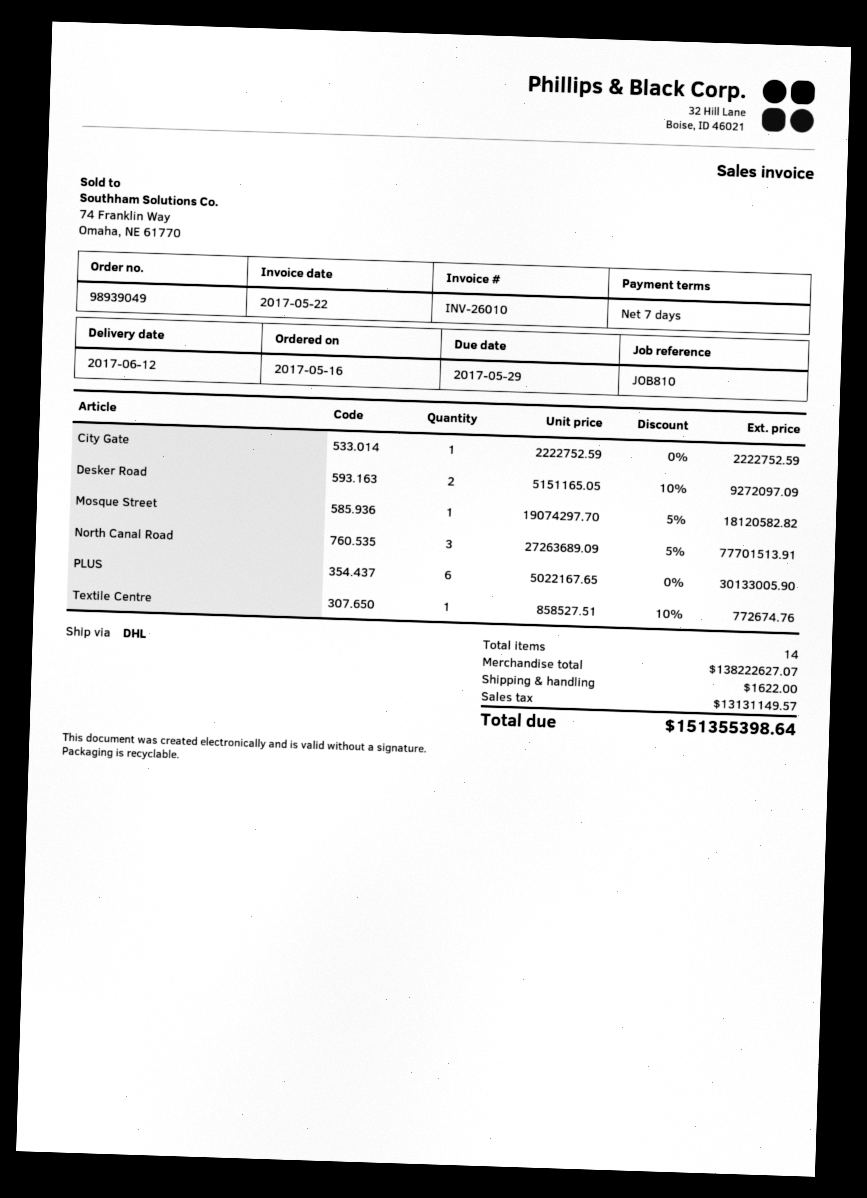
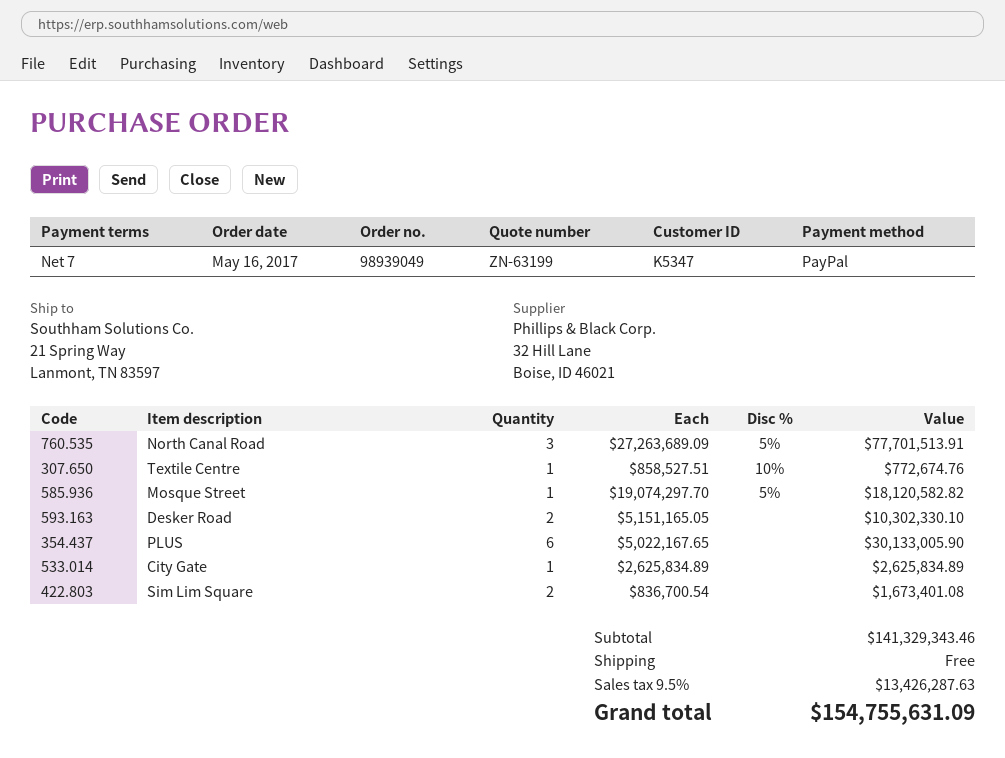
City Gate: 1 x 2222752.59 = 2222752.59 -> 1 x 2625834.89 = 2625834.89
Desker Road: 2 x 5151165.05 - 10% = 9272097.09 -> 2 x 5151165.05 = 10302330.10
Sim Lim Square: none -> 2 x 836700.54 = 1673401.08
subtotal: 138222627.07 -> 141329343.46
shipping: 1622.00 -> 0.00
tax: 13131149.57 -> 13426287.63
total: 151355398.64 -> 154755631.09

